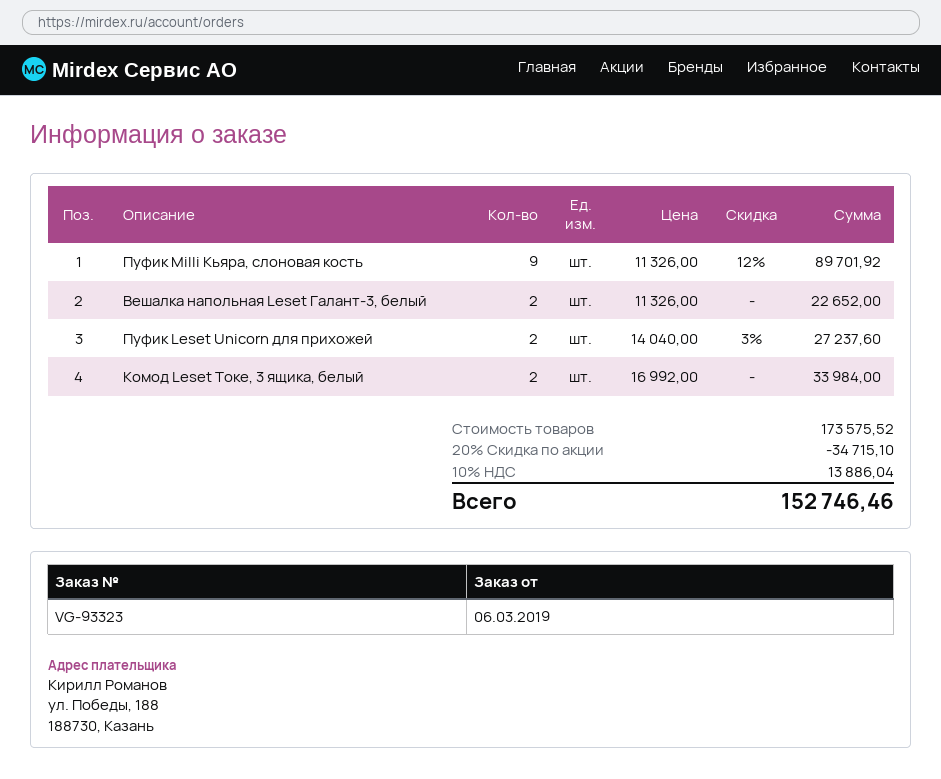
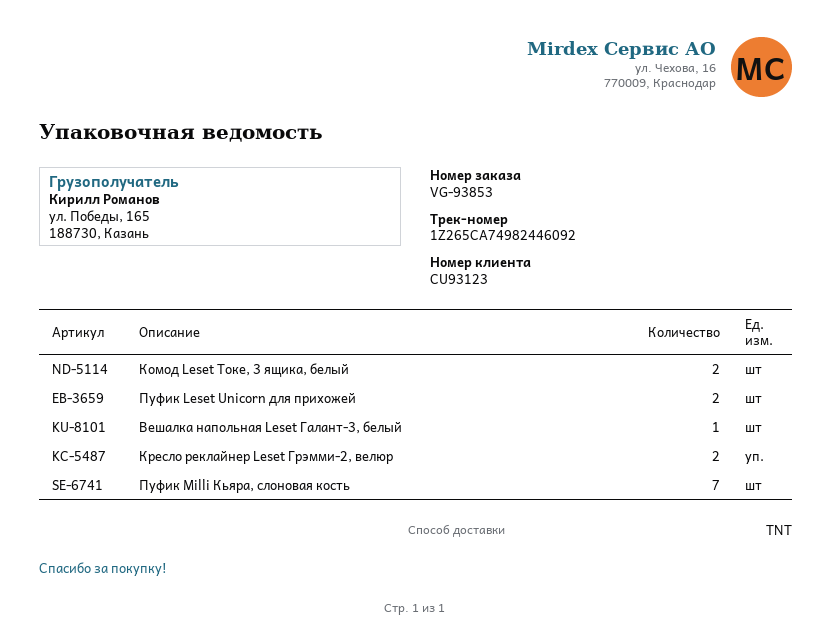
order number: VG-93323 -> VG-93853
Пуфик Milli Кьяра, слоновая кость: 9 -> 7
Вешалка напольная Leset Галант-3, белый: 2 -> 1
Кресло реклайнер Leset Грэмми-2, велюр: none -> 2

